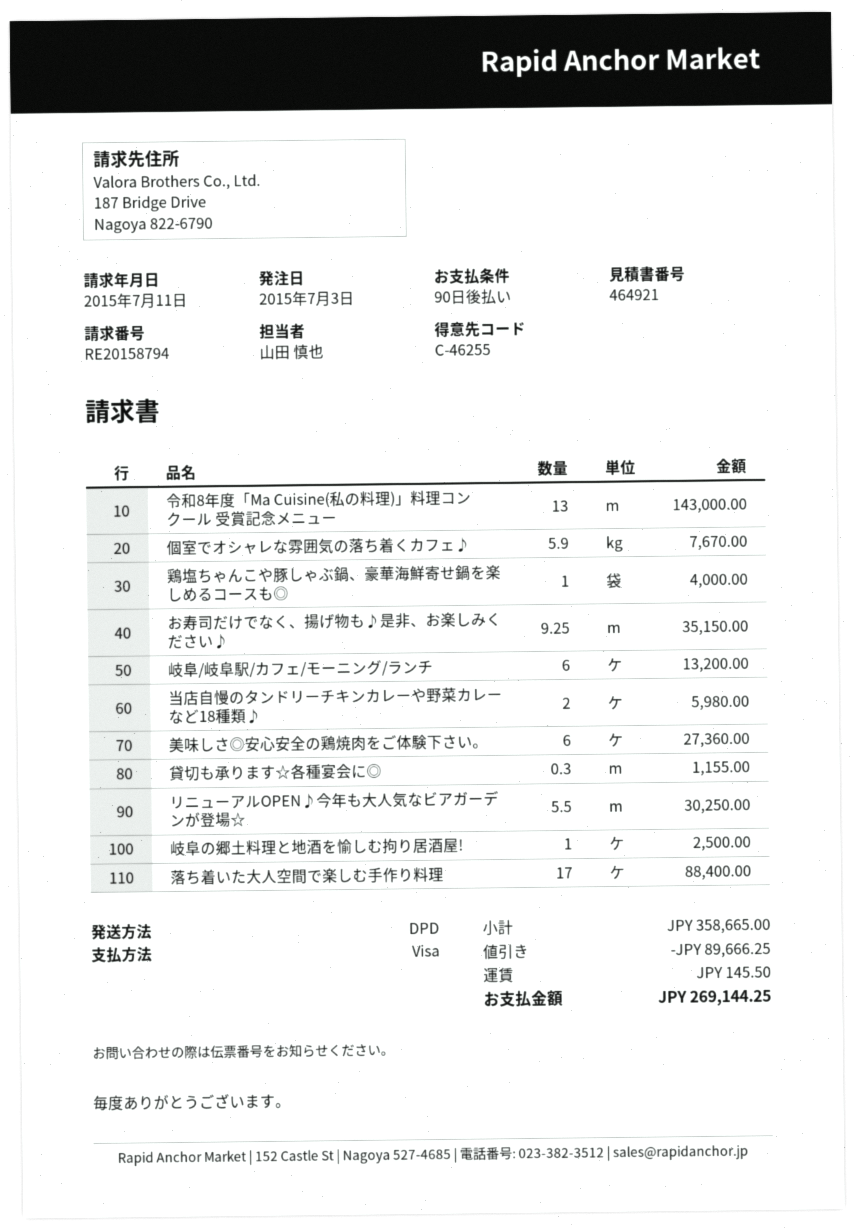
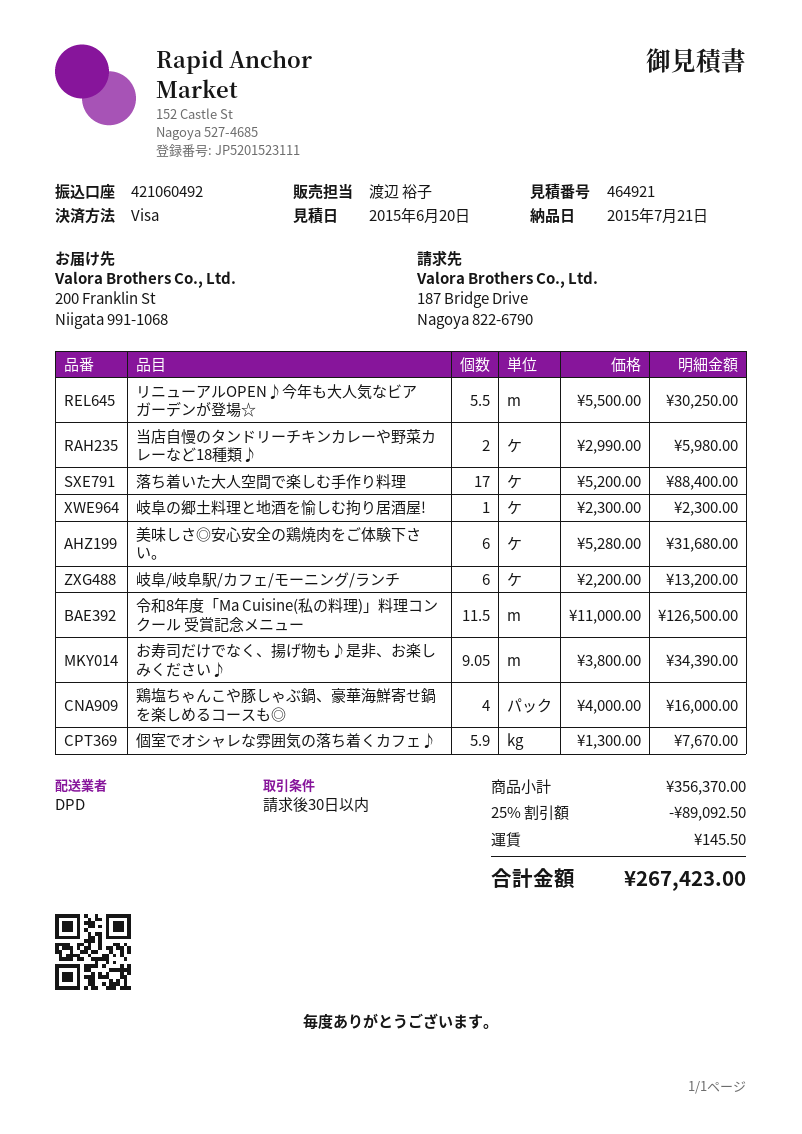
payment terms: 90 days -> 30 days
sales rep: 山田 慎也 -> 渡辺 裕子
令和8年度「Ma Cuisine(私の料理)」料理コンクール 受賞記念メニュー: 13 for 143000.00 -> 11.5 for 126500.00
鶏塩ちゃんこや豚しゃぶ鍋、豪華海鮮寄せ鍋を楽しめるコースも◎: 1 for 4000.00 -> 4 for 16000.00
お寿司だけでなく、揚げ物も♪是非、お楽しみください♪: 9.25 for 35150.00 -> 9.05 for 34390.00
美味しさ◎安心安全の鶏焼肉をご体験下さい。: 6 for 27360.00 -> 6 for 31680.00
貸切も承ります☆各種宴会に◎: 0.3 for 1155.00 -> none
岐阜の郷土料理と地酒を愉しむ拘り居酒屋!: 1 for 2500.00 -> 1 for 2300.00
subtotal: 358665.00 -> 356370.00
discount: 89666.25 -> 89092.50
total: 269144.25 -> 267423.00

